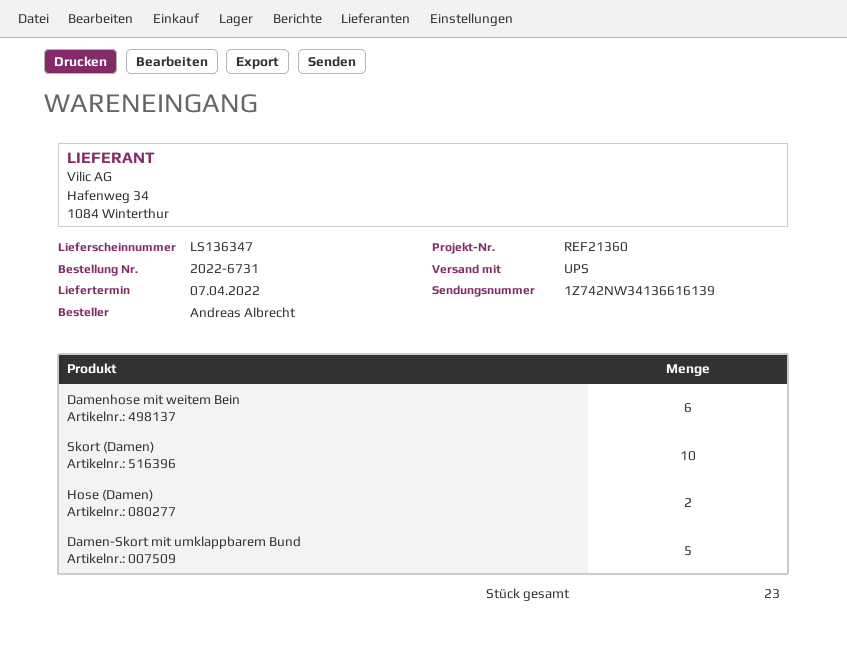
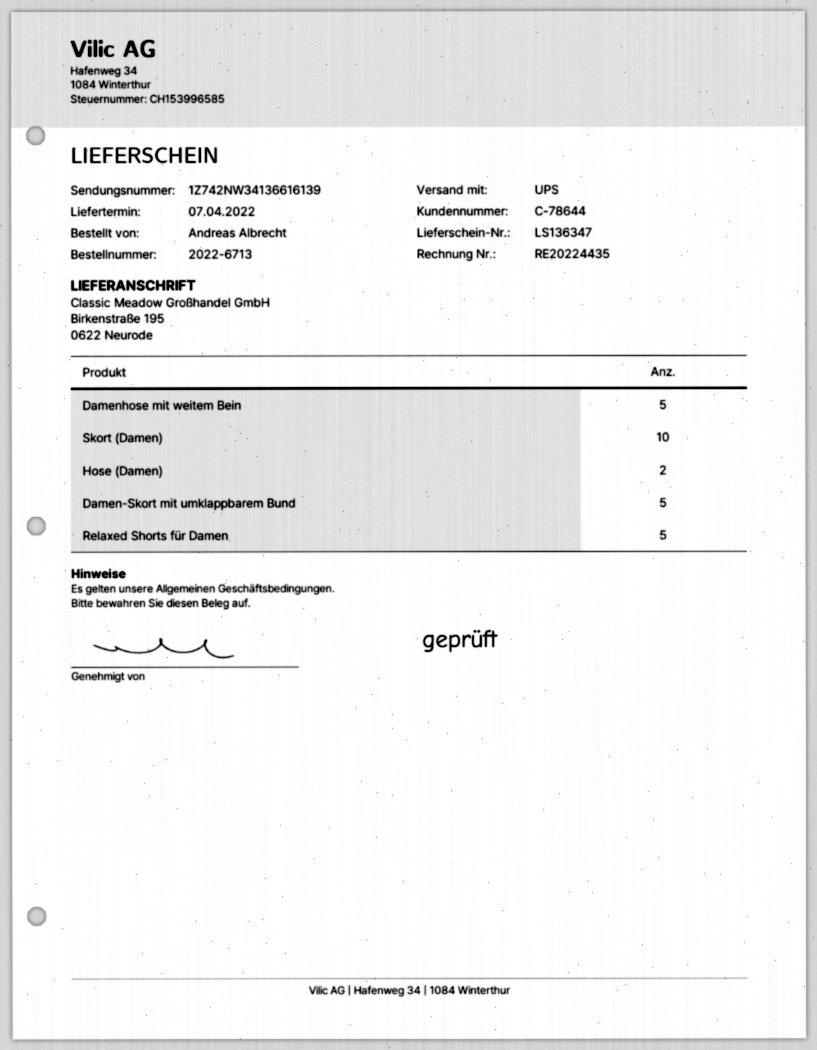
order number: 2022-6731 -> 2022-6713
Damenhose mit weitem Bein: 6 -> 5
Relaxed Shorts für Damen: none -> 5

